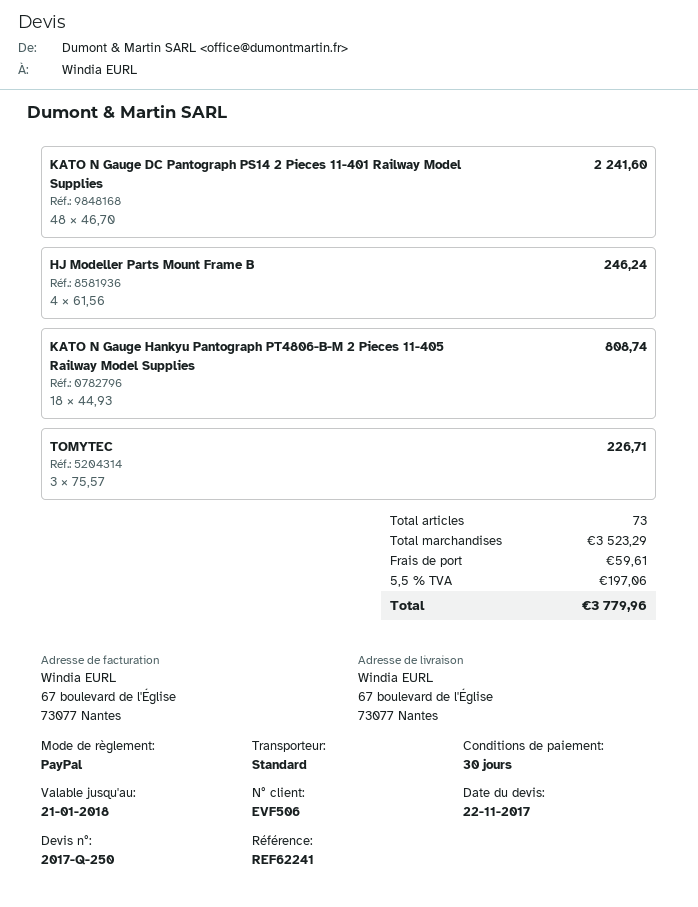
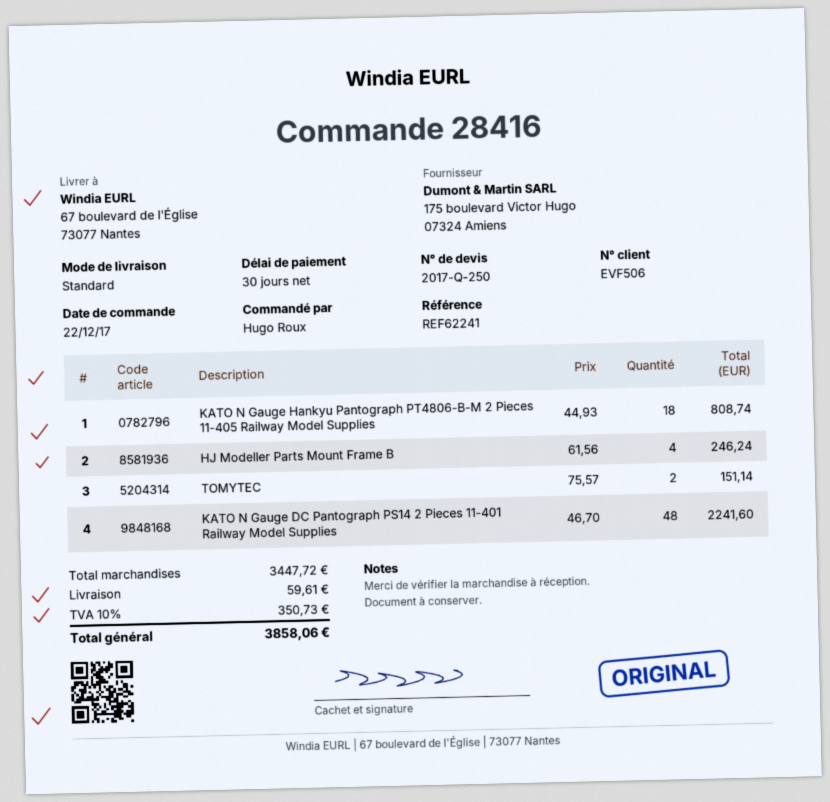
TOMYTEC: 3 x 75.57 = 226.71 -> 2 x 75.57 = 151.14
subtotal: 3523.29 -> 3447.72
tax: 5.5% = 197.06 -> 10% = 350.73
total: 3779.96 -> 3858.06

